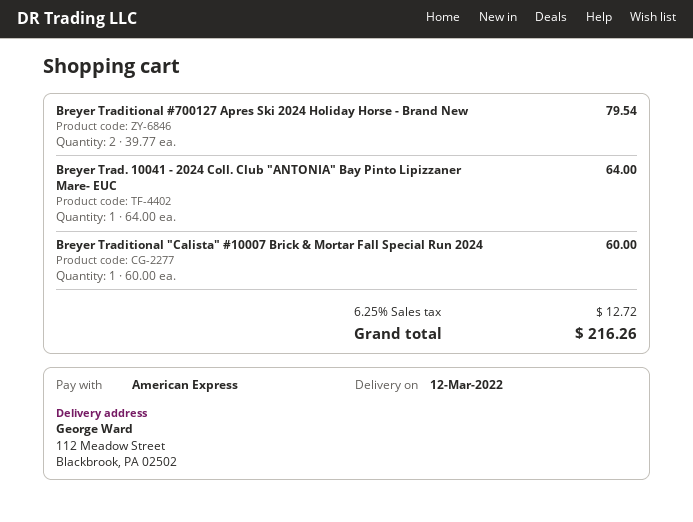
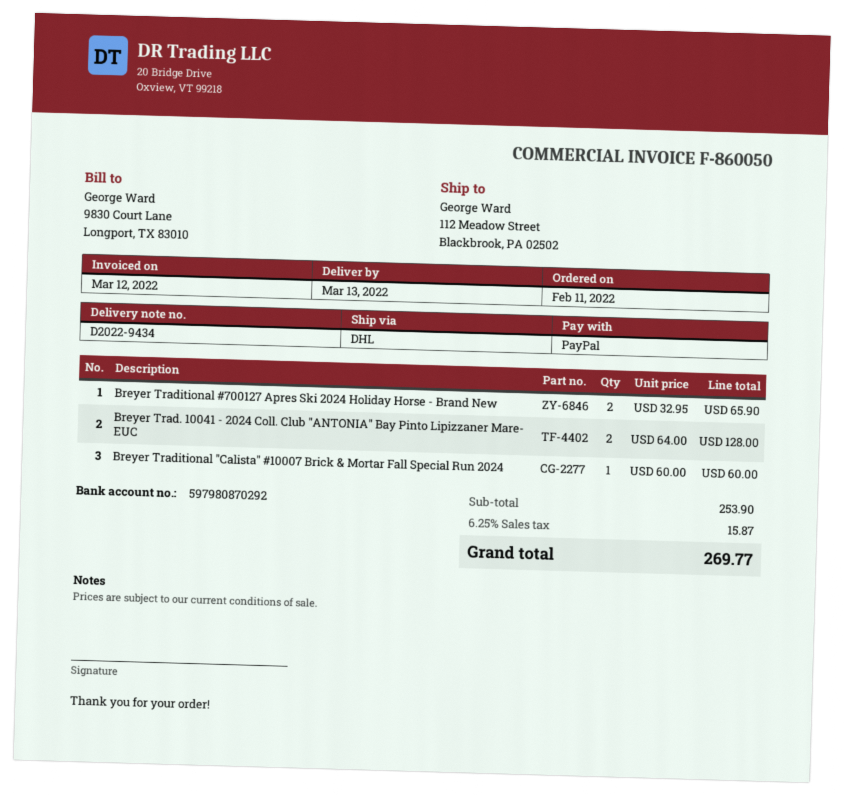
delivery date: 2022-03-12 -> 2022-03-13
payment method: American Express -> PayPal
Breyer Traditional #700127 Apres Ski 2024 Holiday Horse - Brand New: 2 x 39.77 = 79.54 -> 2 x 32.95 = 65.90
Breyer Trad. 10041 - 2024 Coll. Club "ANTONIA" Bay Pinto Lipizzaner Mare- EUC: 1 x 64.00 = 64.00 -> 2 x 64.00 = 128.00
tax: 6.25% = 12.72 -> 6.25% = 15.87
total: 216.26 -> 269.77

